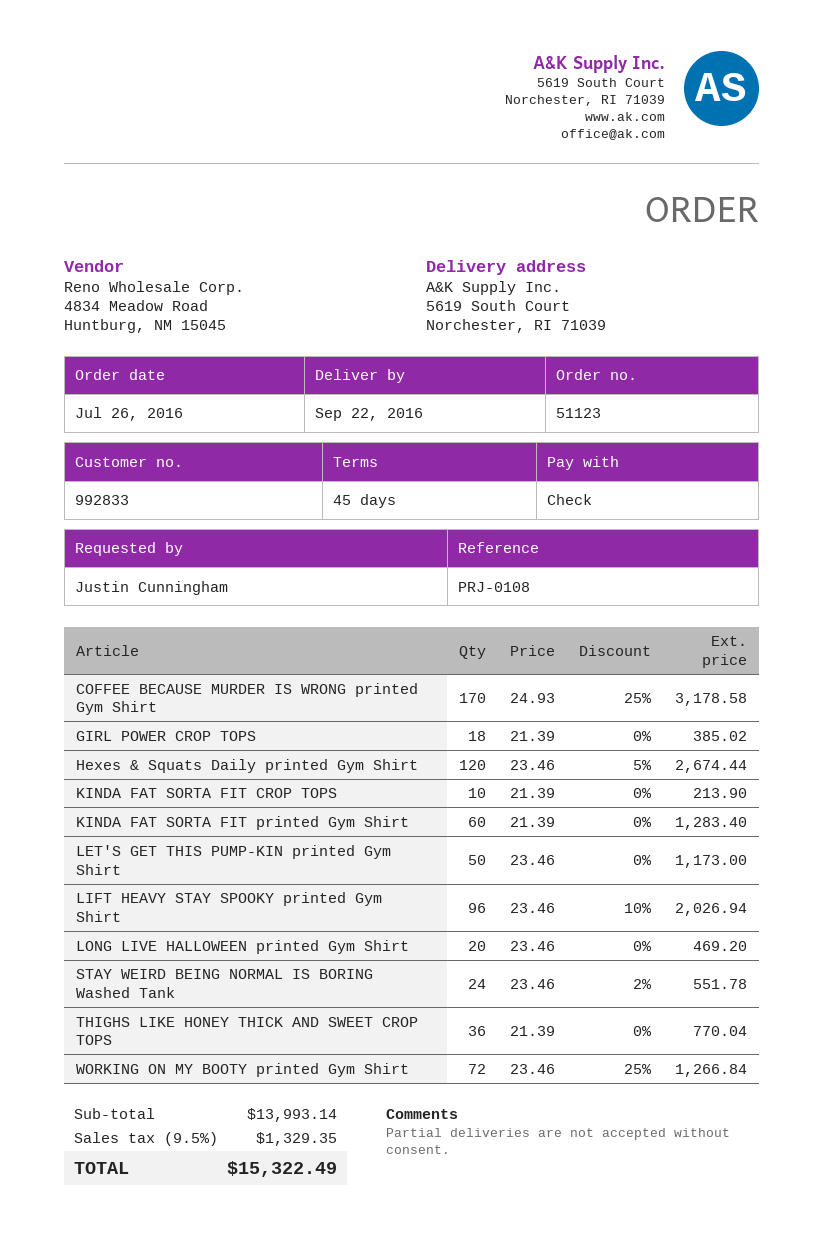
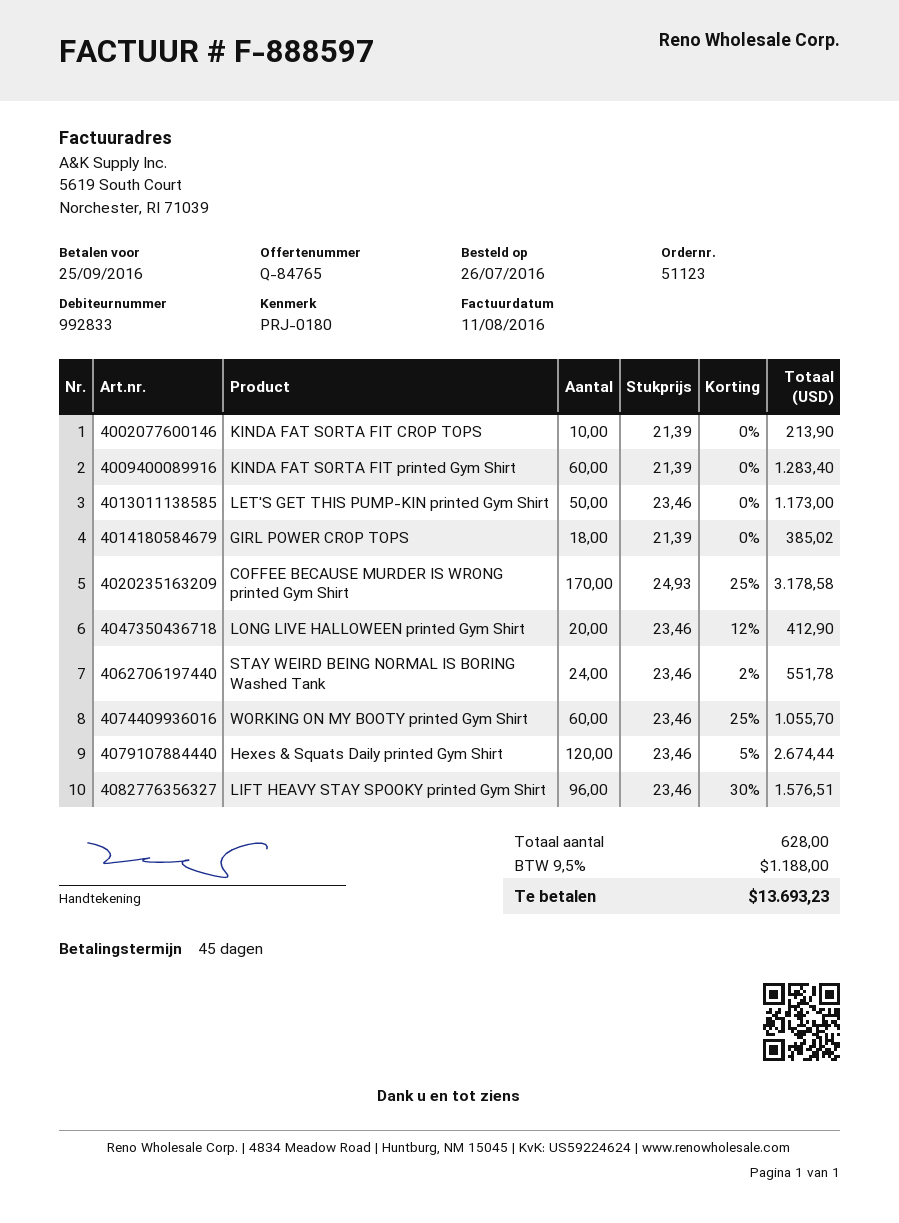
reference: PRJ-0108 -> PRJ-0180
LIFT HEAVY STAY SPOOKY printed Gym Shirt: 96 x 23.46 - 10% = 2026.94 -> 96 x 23.46 - 30% = 1576.51
LONG LIVE HALLOWEEN printed Gym Shirt: 20 x 23.46 = 469.20 -> 20 x 23.46 - 12% = 412.90
THIGHS LIKE HONEY THICK AND SWEET CROP TOPS: 36 x 21.39 = 770.04 -> none
WORKING ON MY BOOTY printed Gym Shirt: 72 x 23.46 - 25% = 1266.84 -> 60 x 23.46 - 25% = 1055.70
tax: 9.5% = 1329.35 -> 9.5% = 1188.00
total: 15322.49 -> 13693.23

